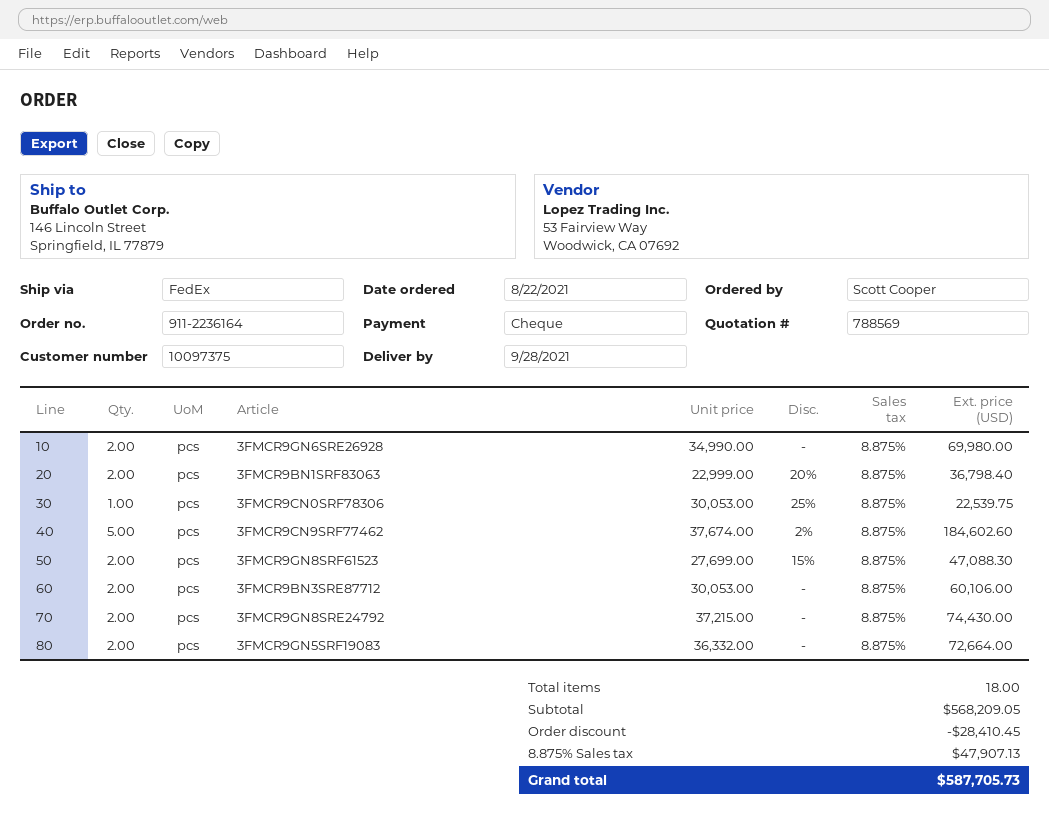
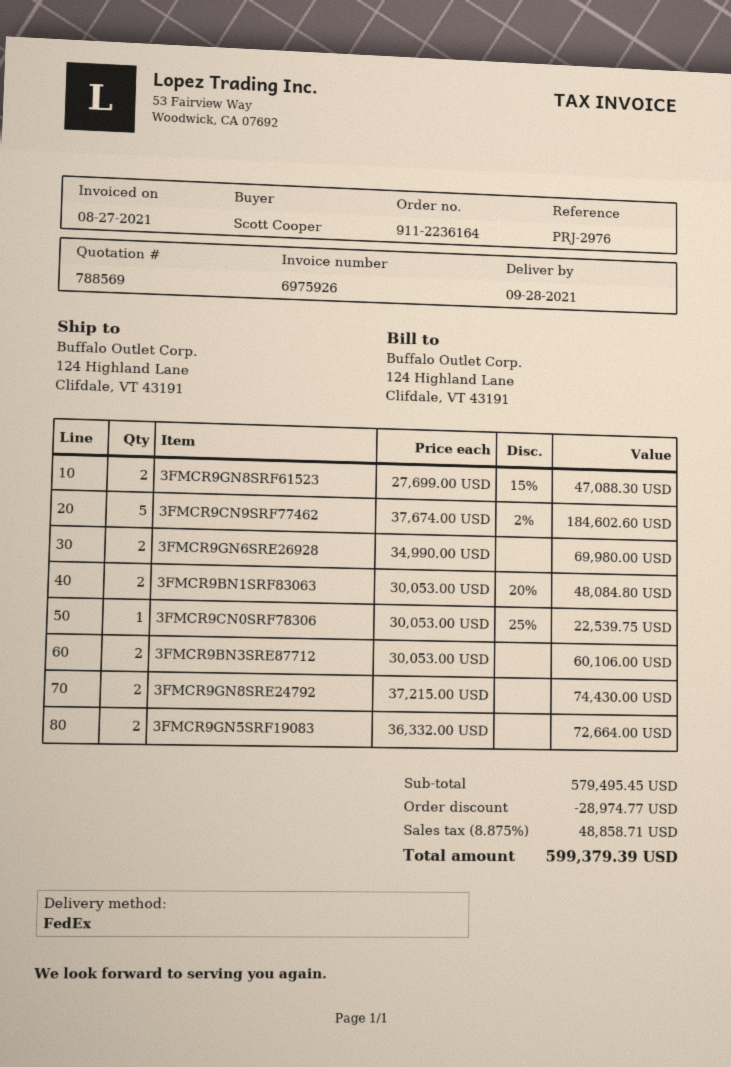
ship to: 146 Lincoln Street, Springfield, IL 77879 -> 124 Highland Lane, Clifdale, VT 43191
3FMCR9BN1SRF83063: 2 x 22999.00 - 20% = 36798.40 -> 2 x 30053.00 - 20% = 48084.80
subtotal: 568209.05 -> 579495.45
discount: 28410.45 -> 28974.77
tax: 8.875% = 47907.13 -> 8.875% = 48858.71
total: 587705.73 -> 599379.39

